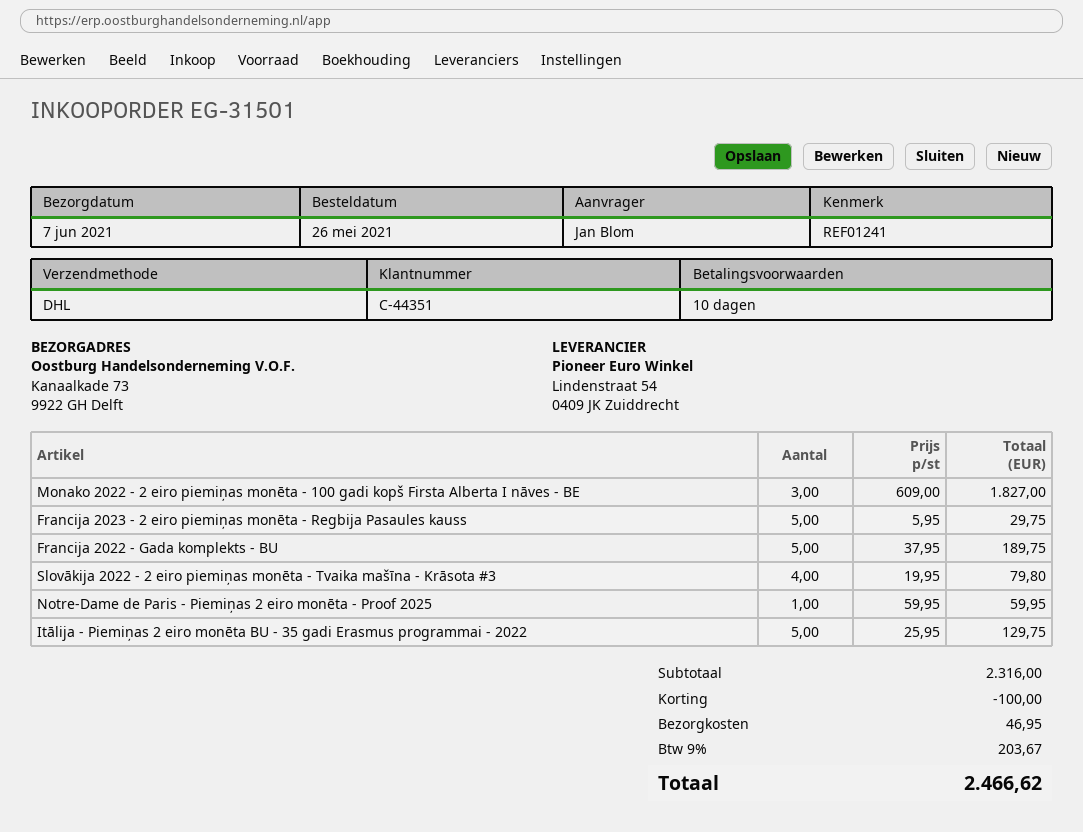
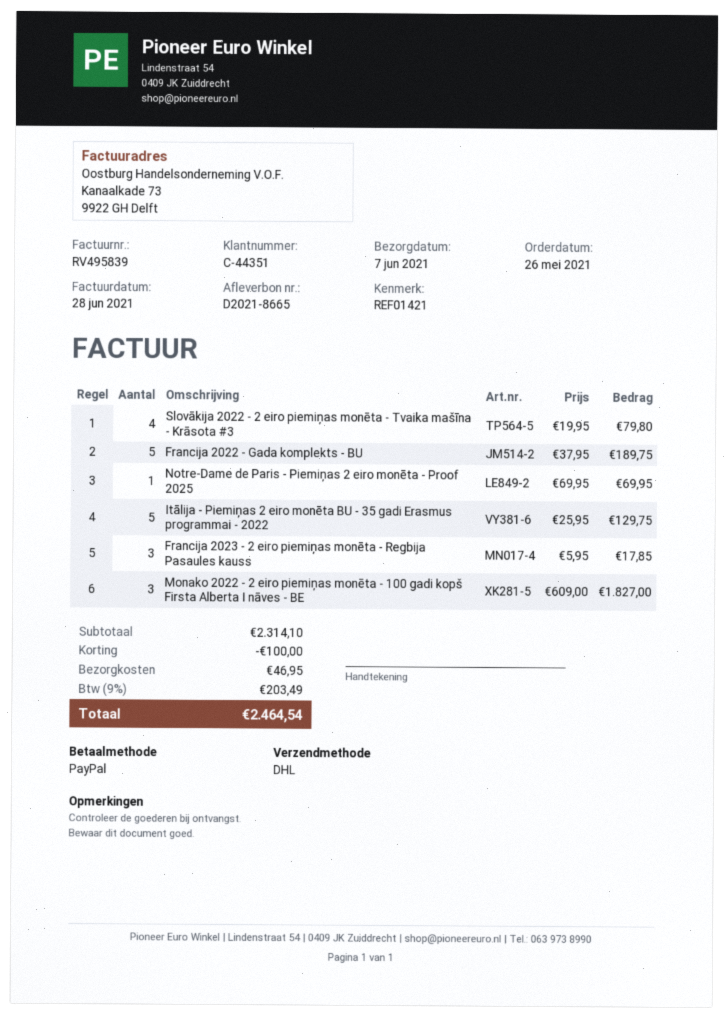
reference: REF01241 -> REF01421
Francija 2023 - 2 eiro piemiņas monēta - Regbija Pasaules kauss: 5 x 5.95 = 29.75 -> 3 x 5.95 = 17.85
Notre-Dame de Paris - Piemiņas 2 eiro monēta - Proof 2025: 1 x 59.95 = 59.95 -> 1 x 69.95 = 69.95
subtotal: 2316.00 -> 2314.10
tax: 9% = 203.67 -> 9% = 203.49
total: 2466.62 -> 2464.54

